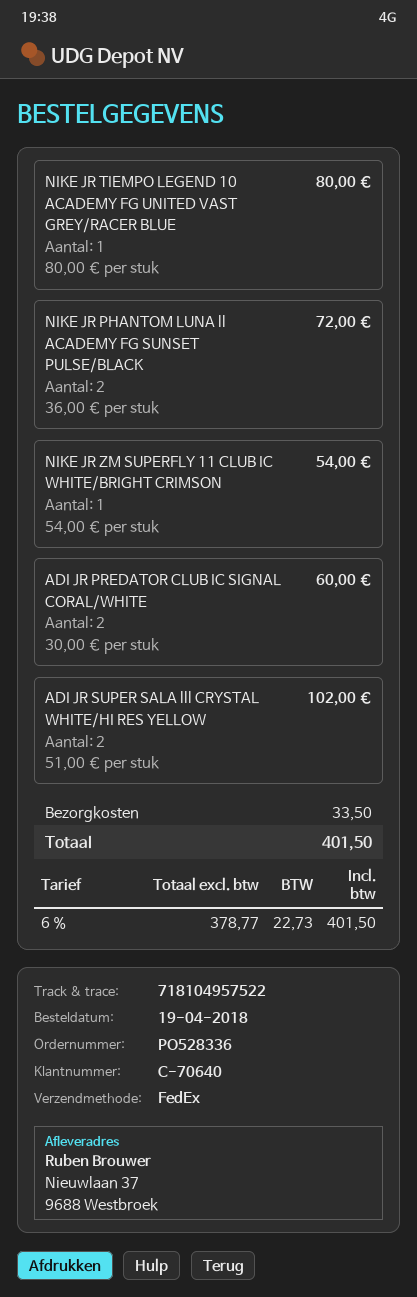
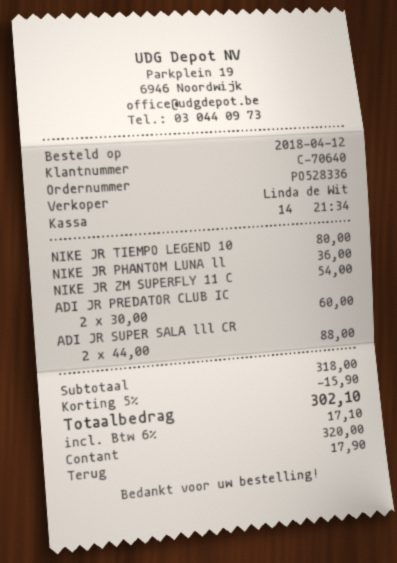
order date: 2018-04-19 -> 2018-04-12
NIKE JR PHANTOM LUNA ll ACADEMY FG SUNSET PULSE/BLACK: 2 x 36.00 = 72.00 -> 1 x 36.00 = 36.00
ADI JR SUPER SALA lll CRYSTAL WHITE/HI RES YELLOW: 2 x 51.00 = 102.00 -> 2 x 44.00 = 88.00
discount: none -> 5% = 15.90
shipping: 33.50 -> none
tax: 6% = 22.73 -> 6% = 17.10
total: 401.50 -> 302.10

